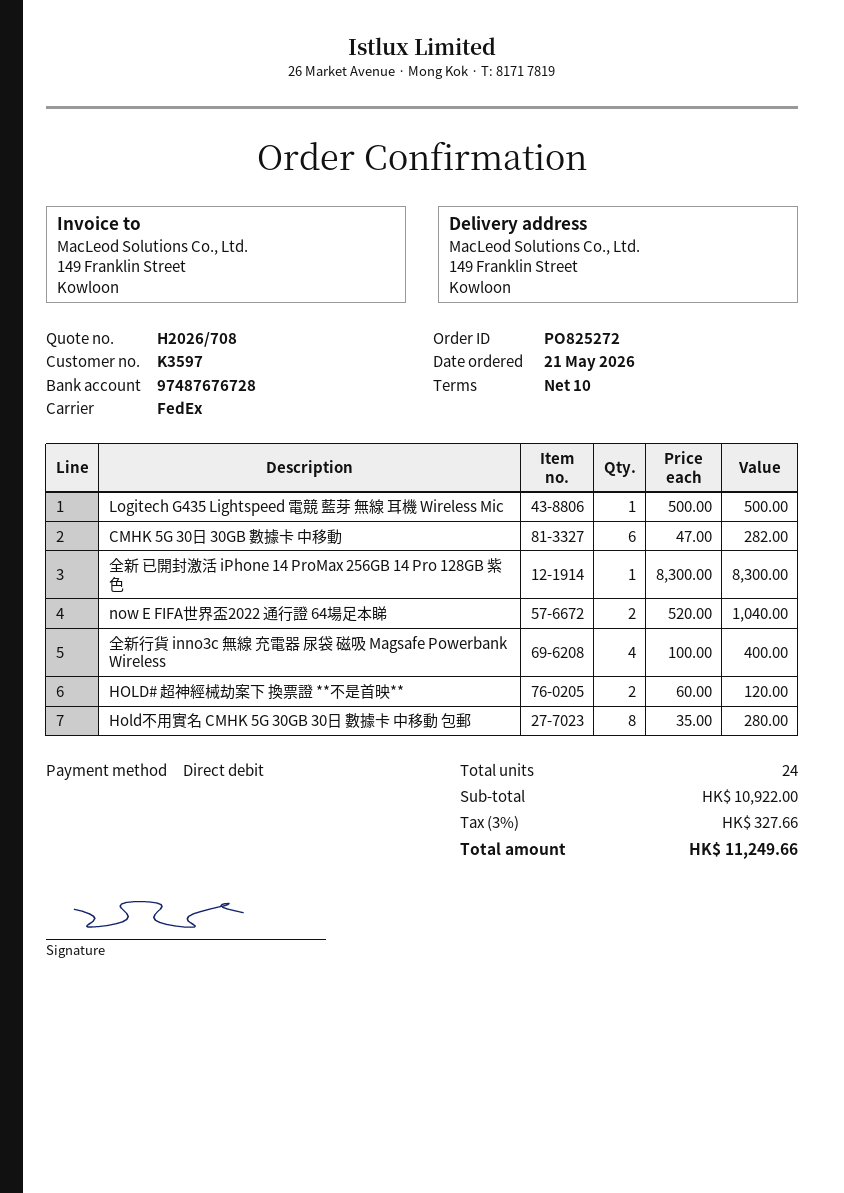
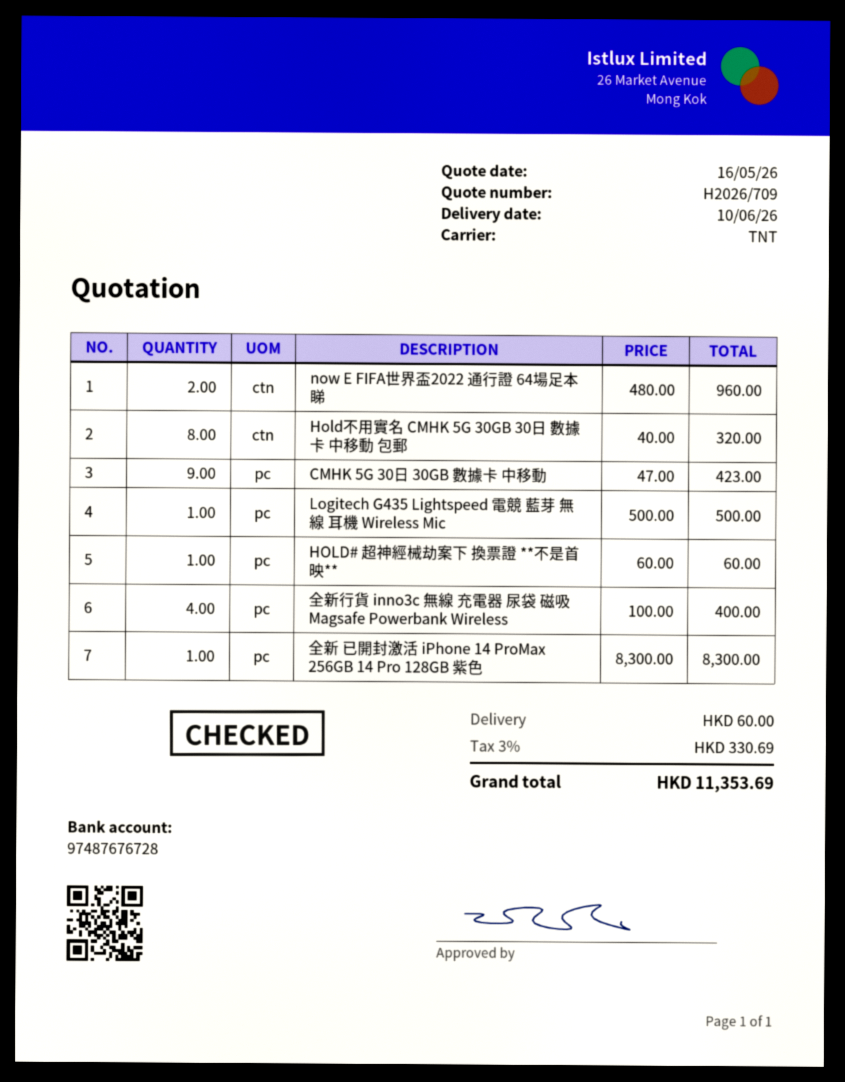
quote number: H2026/708 -> H2026/709
shipping method: FedEx -> TNT
CMHK 5G 30日 30GB 數據卡 中移動: 6 x 47.00 = 282.00 -> 9 x 47.00 = 423.00
now E FIFA世界盃2022 通行證 64場足本睇: 2 x 520.00 = 1040.00 -> 2 x 480.00 = 960.00
HOLD# 超神經械劫案下 換票證 **不是首映**: 2 x 60.00 = 120.00 -> 1 x 60.00 = 60.00
Hold不用實名 CMHK 5G 30GB 30日 數據卡 中移動 包郵: 8 x 35.00 = 280.00 -> 8 x 40.00 = 320.00
shipping: none -> 60.00
tax: 3% = 327.66 -> 3% = 330.69
total: 11249.66 -> 11353.69

